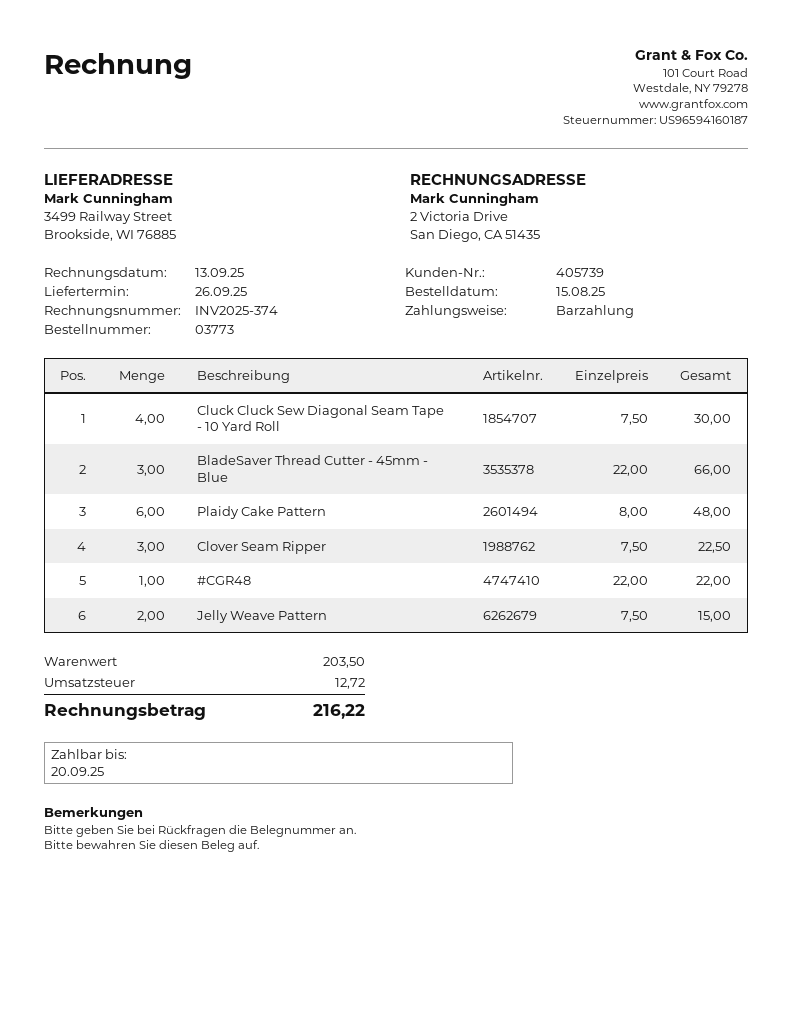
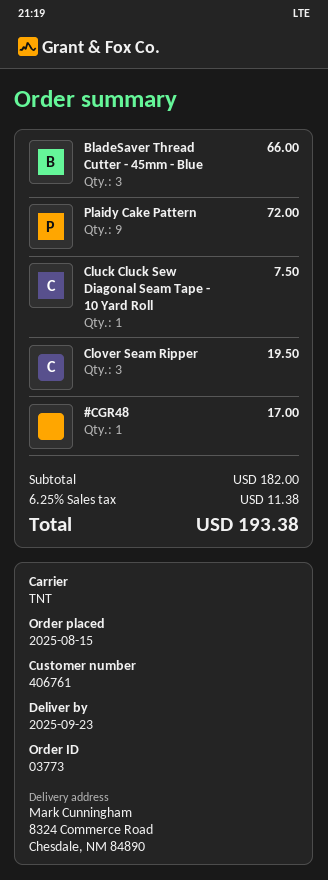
delivery date: 2025-09-26 -> 2025-09-23
customer number: 405739 -> 406761
ship to: 3499 Railway Street, Brookside, WI 76885 -> 8324 Commerce Road, Chesdale, NM 84890
Cluck Cluck Sew Diagonal Seam Tape - 10 Yard Roll: 4 for 30.00 -> 1 for 7.50
Plaidy Cake Pattern: 6 for 48.00 -> 9 for 72.00
Clover Seam Ripper: 3 for 22.50 -> 3 for 19.50
#CGR48: 1 for 22.00 -> 1 for 17.00
Jelly Weave Pattern: 2 for 15.00 -> none
subtotal: 203.50 -> 182.00
tax: 12.72 -> 11.38
total: 216.22 -> 193.38

